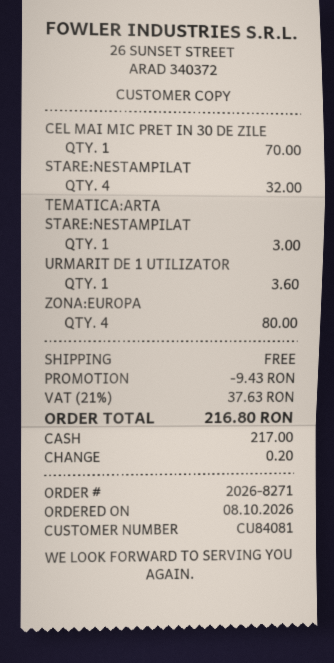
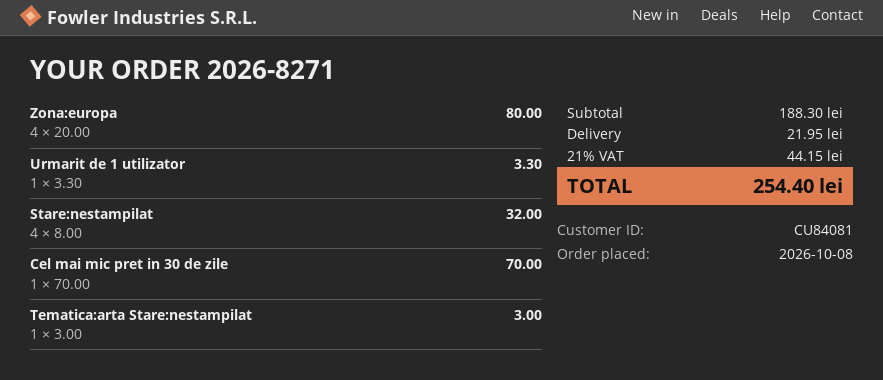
URMARIT DE 1 UTILIZATOR: 1 for 3.60 -> 1 for 3.30
discount: 9.43 -> none
shipping: 0.00 -> 21.95
tax: 21% = 37.63 -> 21% = 44.15
total: 216.80 -> 254.40

